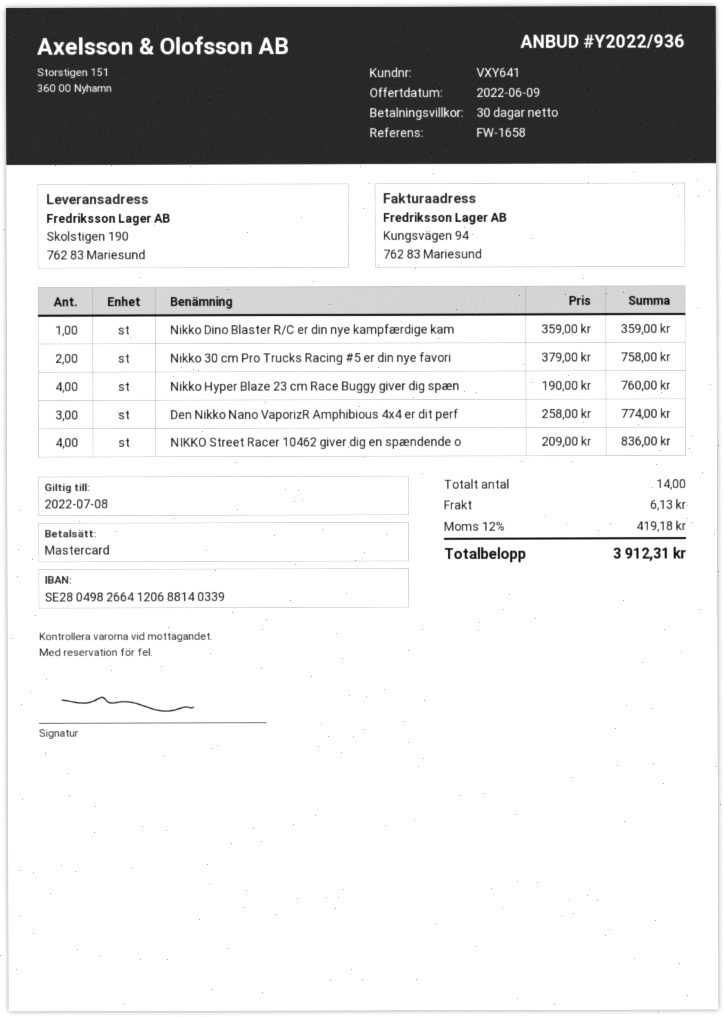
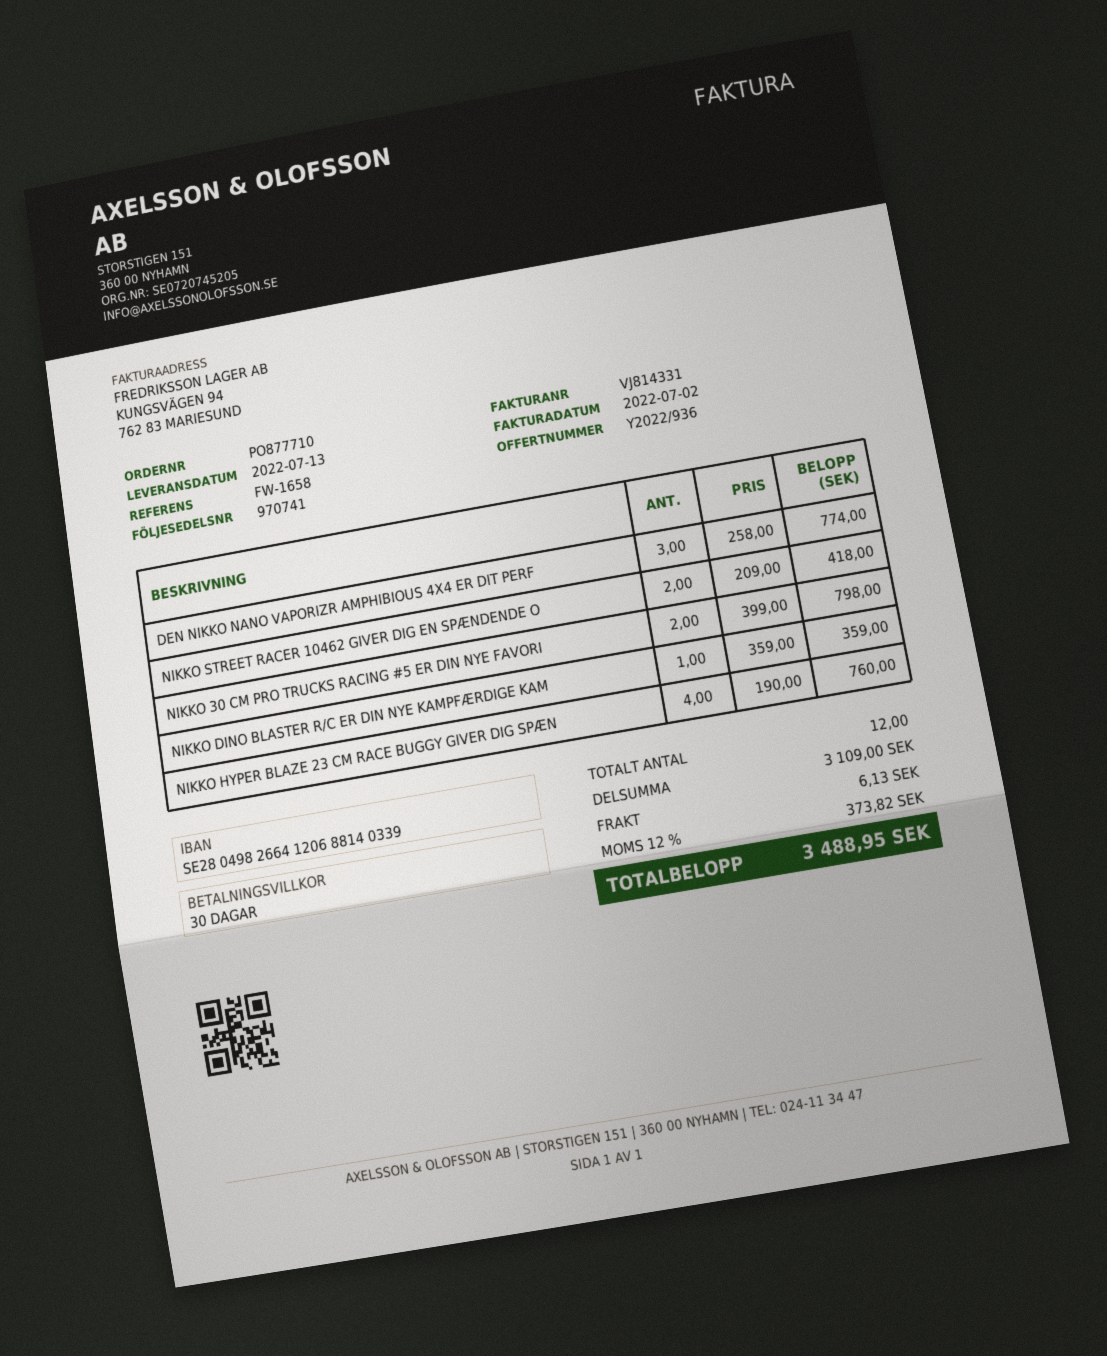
Nikko 30 cm Pro Trucks Racing #5 er din nye favori: 2 x 379.00 = 758.00 -> 2 x 399.00 = 798.00
NIKKO Street Racer 10462 giver dig en spændende o: 4 x 209.00 = 836.00 -> 2 x 209.00 = 418.00
total quantity: 14 -> 12
tax: 12% = 419.18 -> 12% = 373.82
total: 3912.31 -> 3488.95

